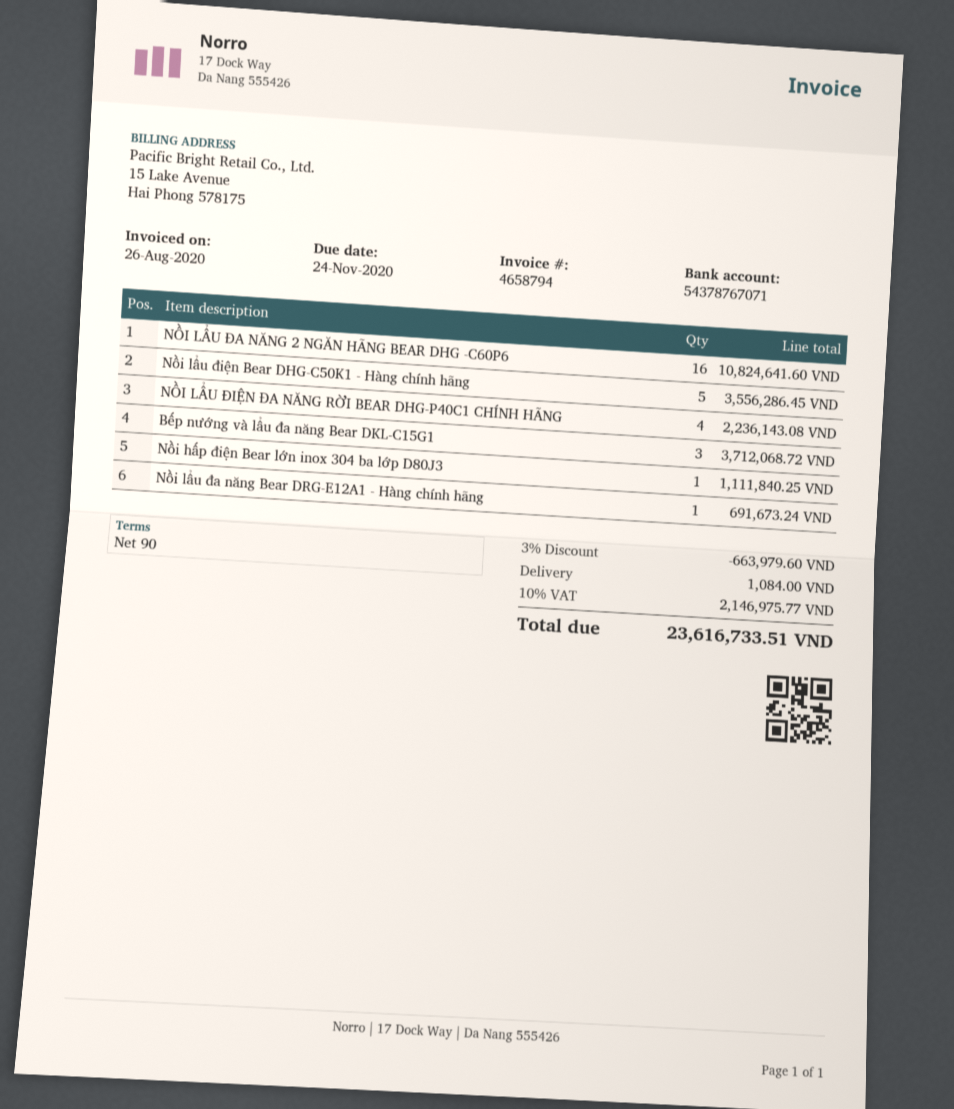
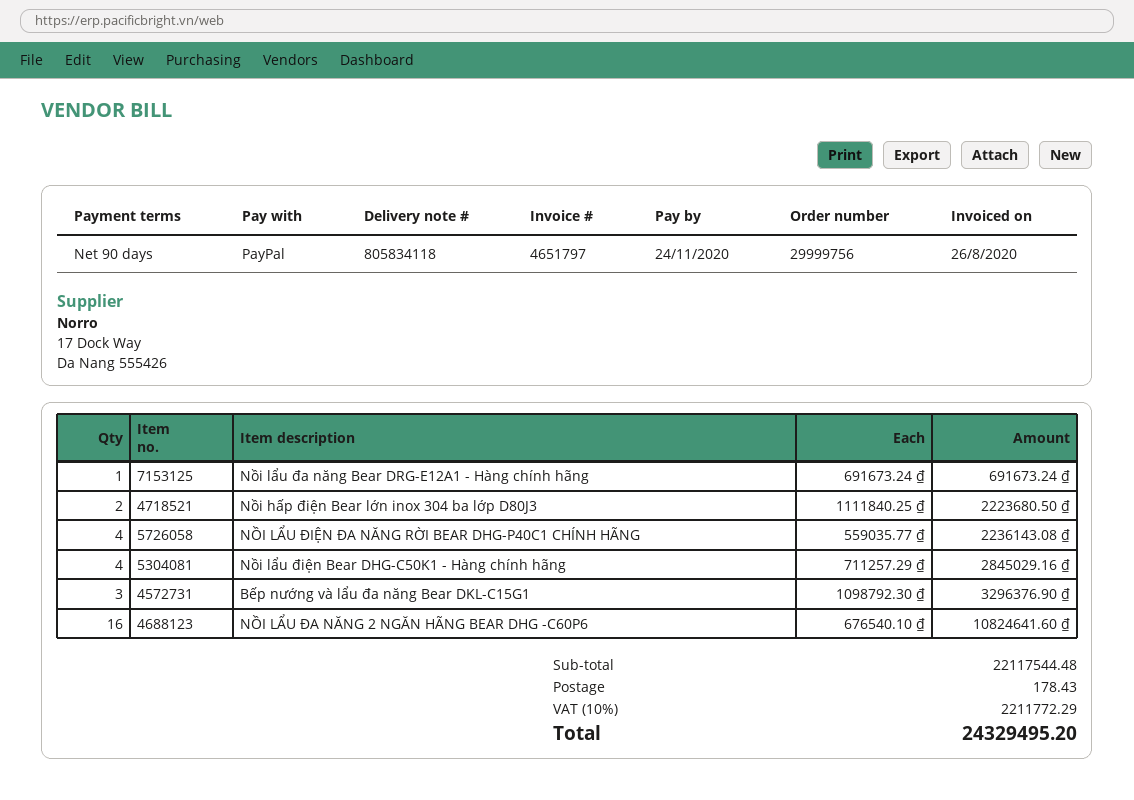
invoice number: 4658794 -> 4651797
Nồi lẩu điện Bear DHG-C50K1 - Hàng chính hãng: 5 for 3556286.45 -> 4 for 2845029.16
Bếp nướng và lẩu đa năng Bear DKL-C15G1: 3 for 3712068.72 -> 3 for 3296376.90
Nồi hấp điện Bear lớn inox 304 ba lớp D80J3: 1 for 1111840.25 -> 2 for 2223680.50
discount: 3% = 663979.60 -> none
shipping: 1084.00 -> 178.43
tax: 10% = 2146975.77 -> 10% = 2211772.29
total: 23616733.51 -> 24329495.20

